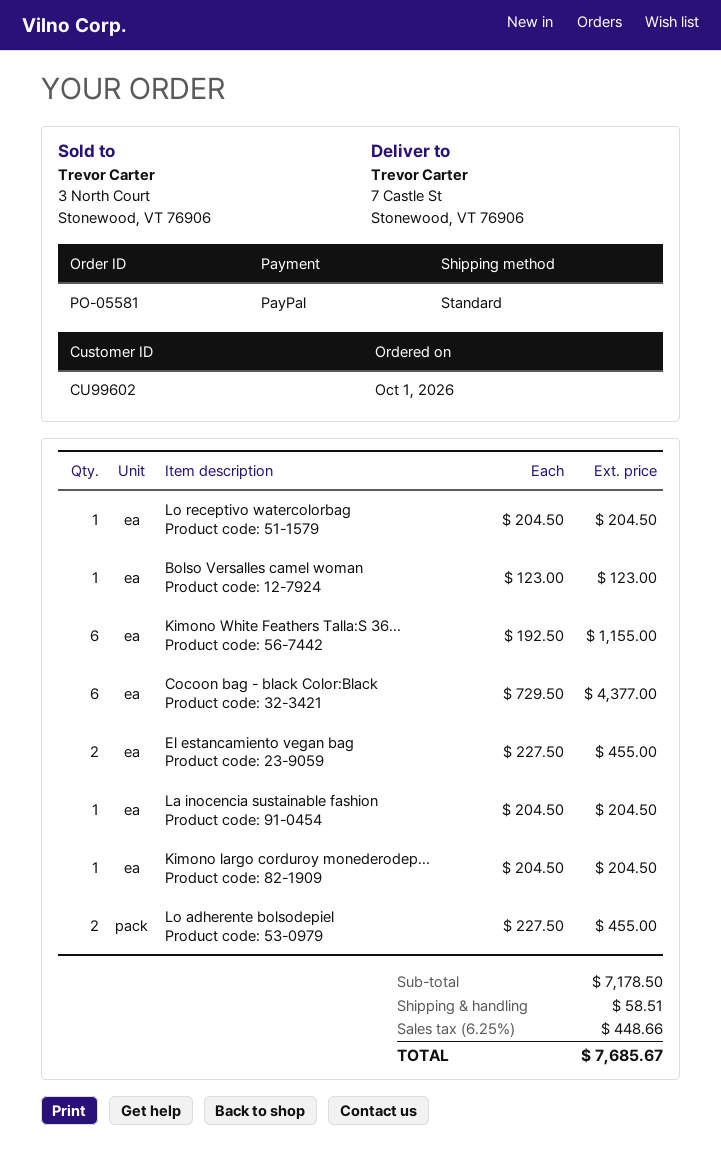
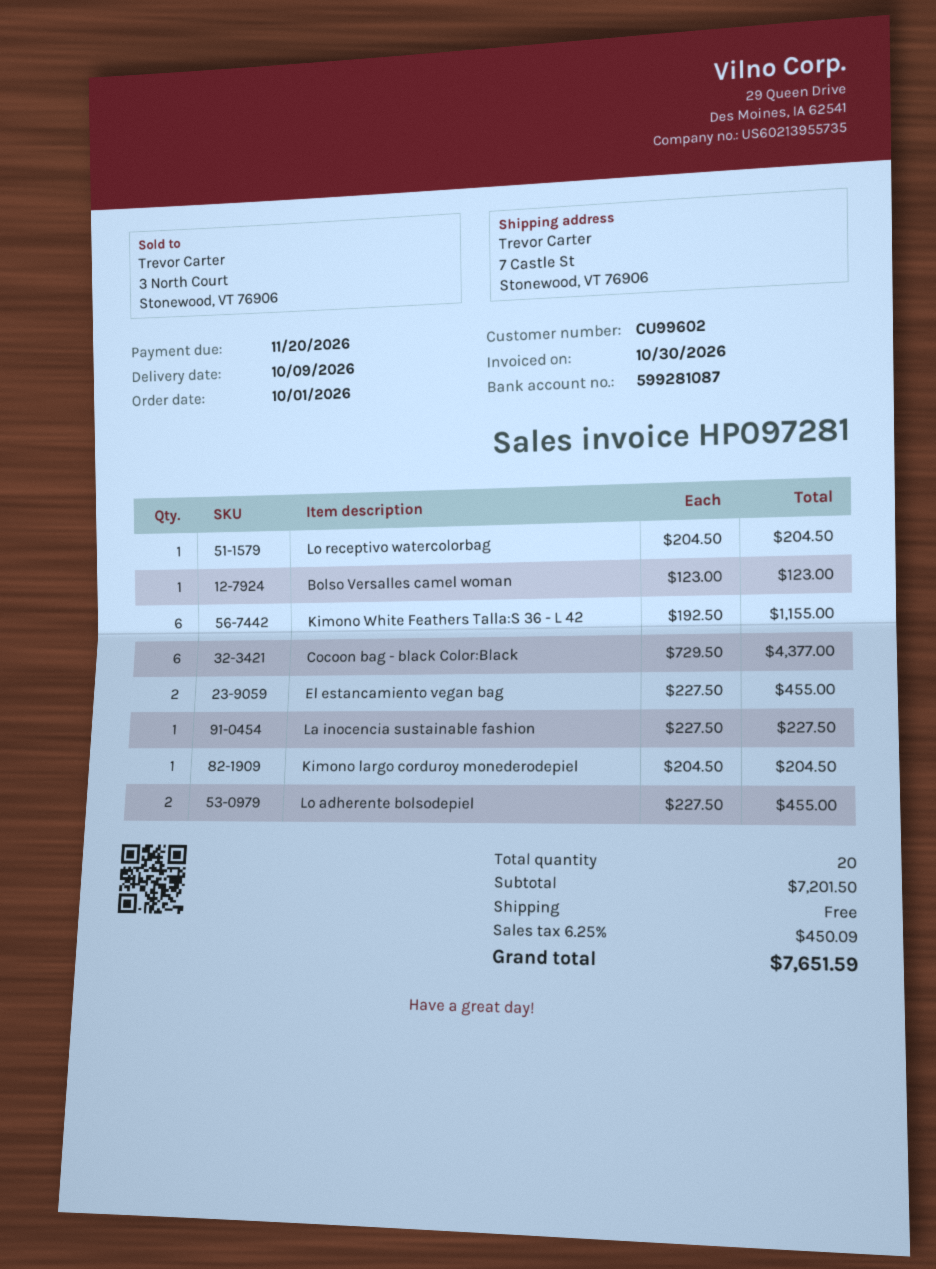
La inocencia sustainable fashion: 1 x 204.50 = 204.50 -> 1 x 227.50 = 227.50
subtotal: 7178.50 -> 7201.50
shipping: 58.51 -> 0.00
tax: 6.25% = 448.66 -> 6.25% = 450.09
total: 7685.67 -> 7651.59

